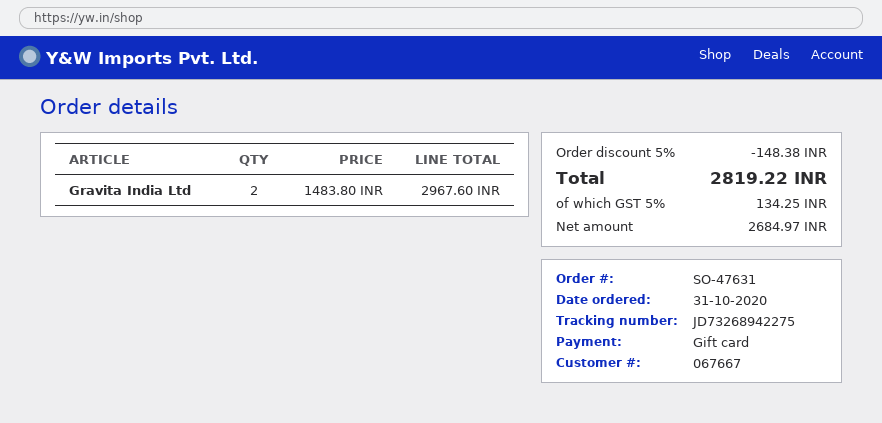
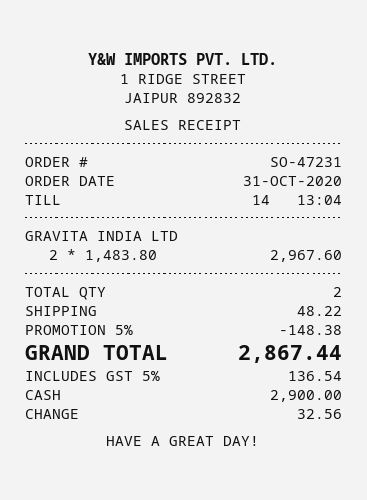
order number: SO-47631 -> SO-47231
payment method: gift card -> cash
shipping: none -> 48.22
tax: 5% = 134.25 -> 5% = 136.54
total: 2819.22 -> 2867.44

